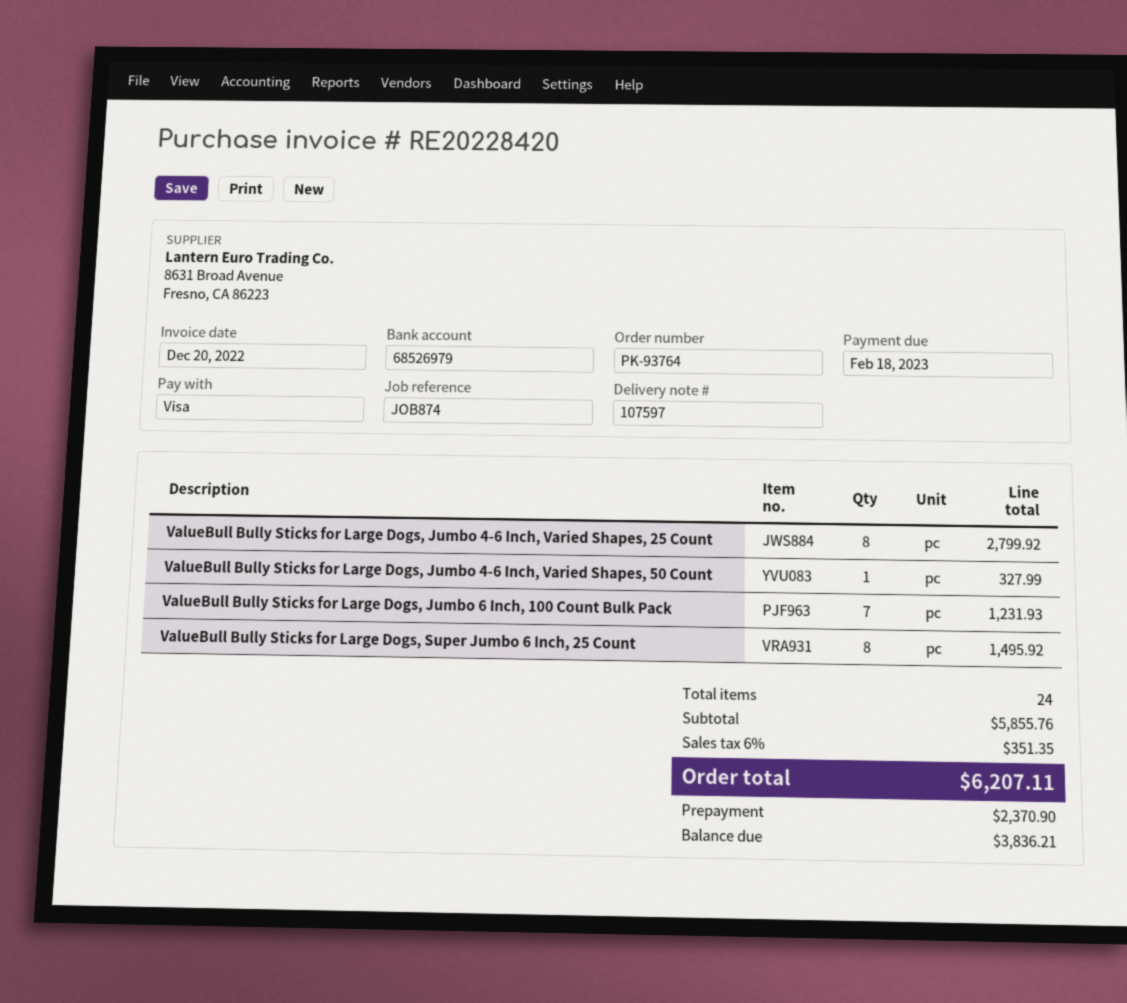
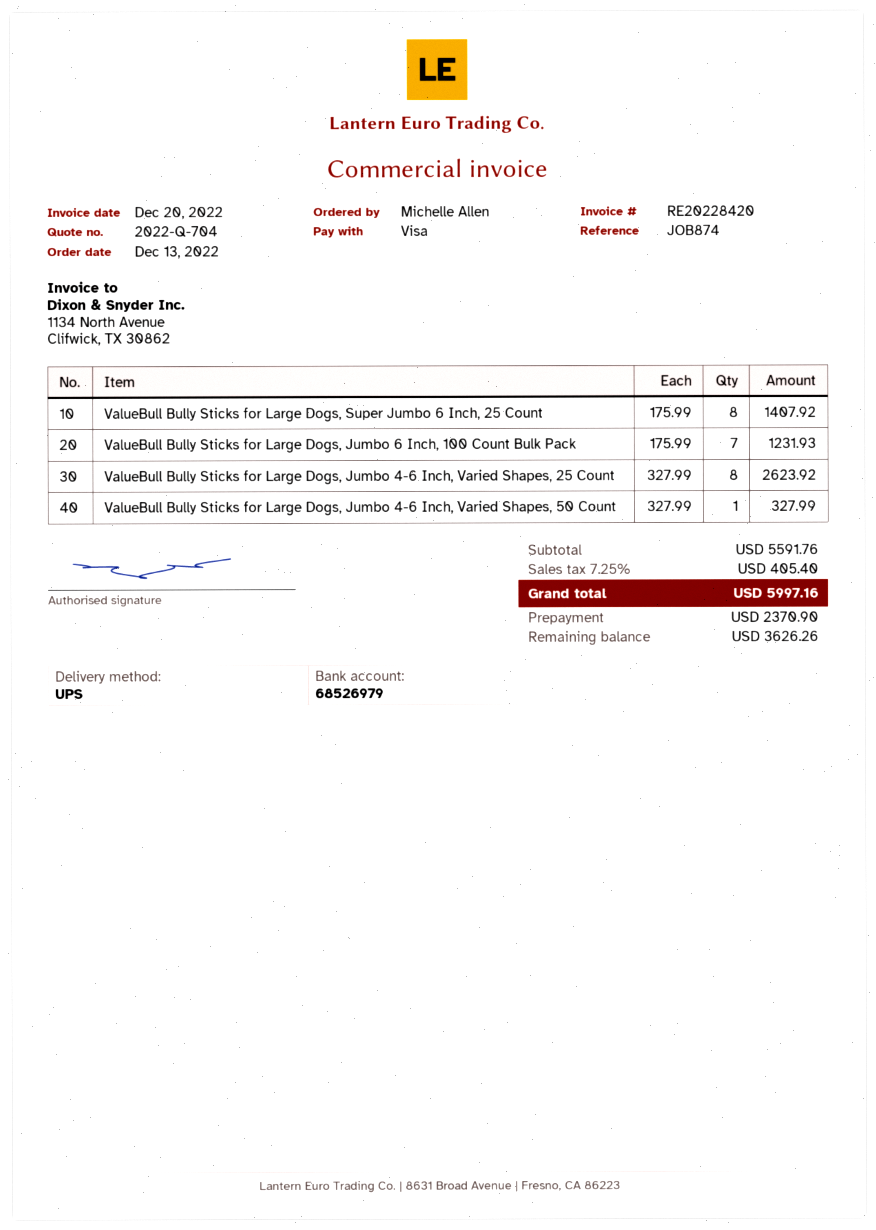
ValueBull Bully Sticks for Large Dogs, Jumbo 4-6 Inch, Varied Shapes, 25 Count: 8 for 2799.92 -> 8 for 2623.92
ValueBull Bully Sticks for Large Dogs, Super Jumbo 6 Inch, 25 Count: 8 for 1495.92 -> 8 for 1407.92
subtotal: 5855.76 -> 5591.76
tax: 6% = 351.35 -> 7.25% = 405.40
total: 6207.11 -> 5997.16
balance: 3836.21 -> 3626.26

